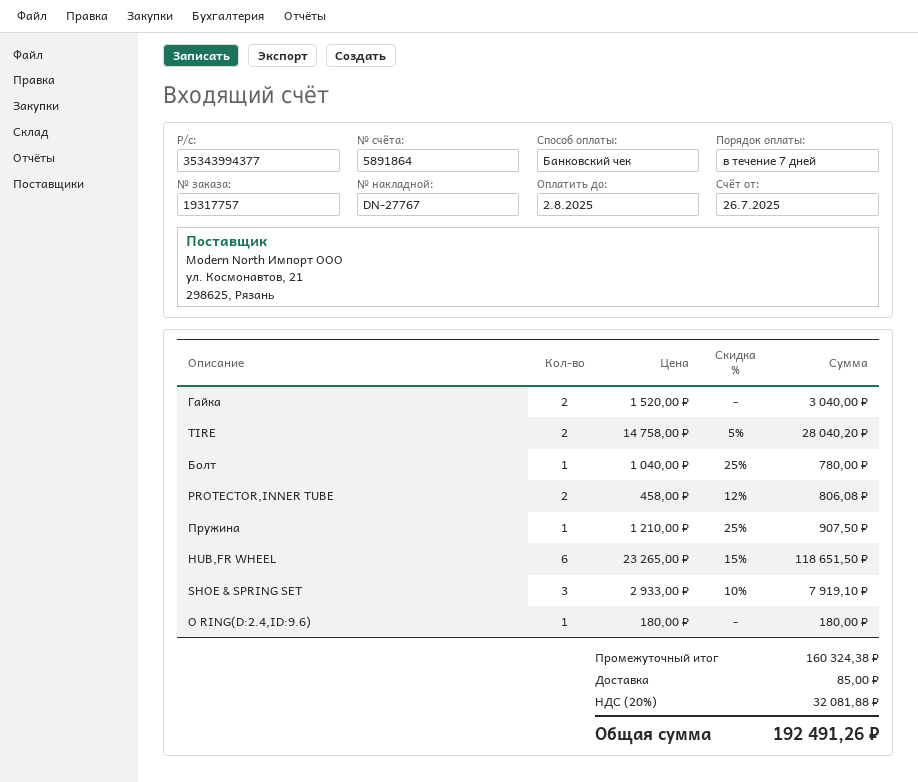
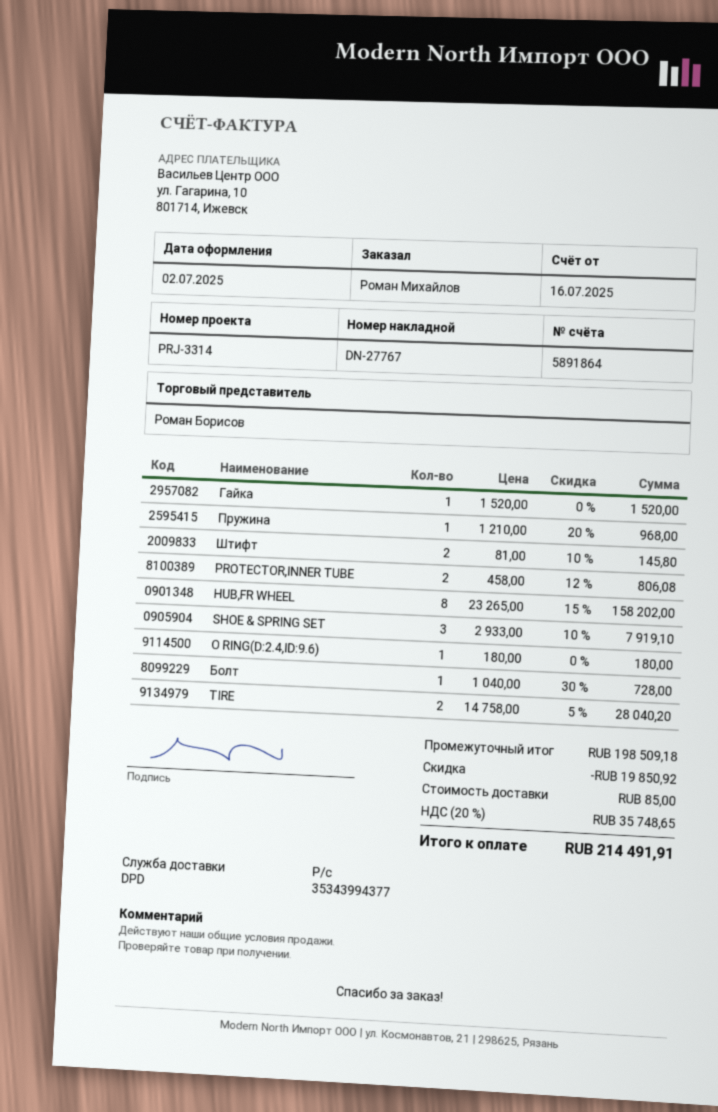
invoice date: 2025-07-26 -> 2025-07-16
Гайка: 2 x 1520.00 = 3040.00 -> 1 x 1520.00 = 1520.00
Болт: 1 x 1040.00 - 25% = 780.00 -> 1 x 1040.00 - 30% = 728.00
Пружина: 1 x 1210.00 - 25% = 907.50 -> 1 x 1210.00 - 20% = 968.00
HUB,FR WHEEL: 6 x 23265.00 - 15% = 118651.50 -> 8 x 23265.00 - 15% = 158202.00
Штифт: none -> 2 x 81.00 - 10% = 145.80
subtotal: 160324.38 -> 198509.18
discount: none -> 19850.92
tax: 20% = 32081.88 -> 20% = 35748.65
total: 192491.26 -> 214491.91

